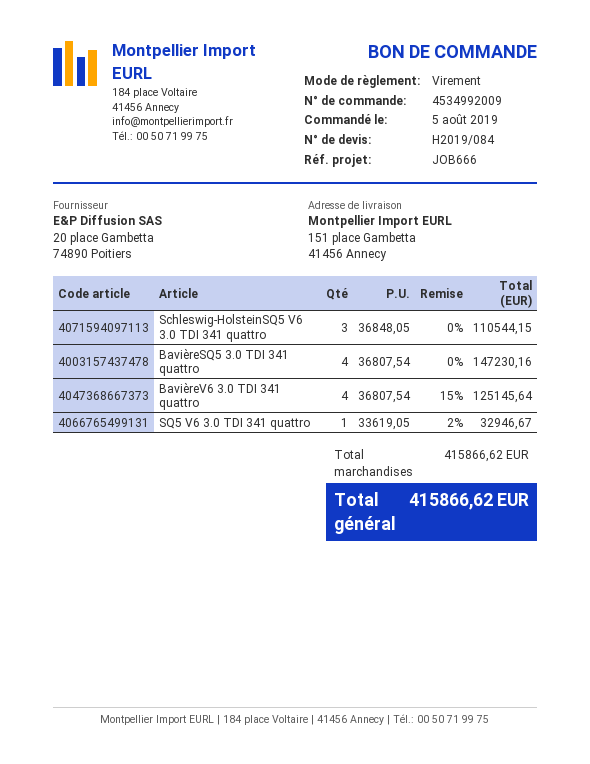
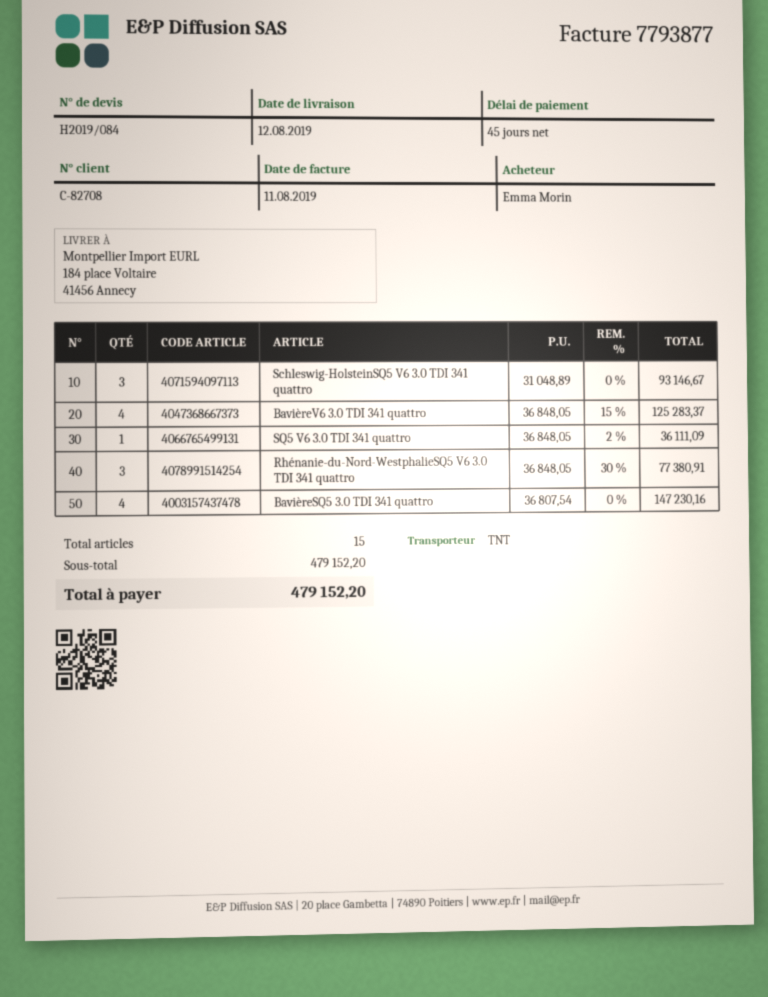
ship to: 151 place Gambetta, 41456 Annecy -> 184 place Voltaire, 41456 Annecy
Schleswig-HolsteinSQ5 V6 3.0 TDI 341 quattro: 3 x 36848.05 = 110544.15 -> 3 x 31048.89 = 93146.67
BavièreV6 3.0 TDI 341 quattro: 4 x 36807.54 - 15% = 125145.64 -> 4 x 36848.05 - 15% = 125283.37
SQ5 V6 3.0 TDI 341 quattro: 1 x 33619.05 - 2% = 32946.67 -> 1 x 36848.05 - 2% = 36111.09
Rhénanie-du-Nord-WestphalieSQ5 V6 3.0 TDI 341 quattro: none -> 3 x 36848.05 - 30% = 77380.91
subtotal: 415866.62 -> 479152.20
total: 415866.62 -> 479152.20

